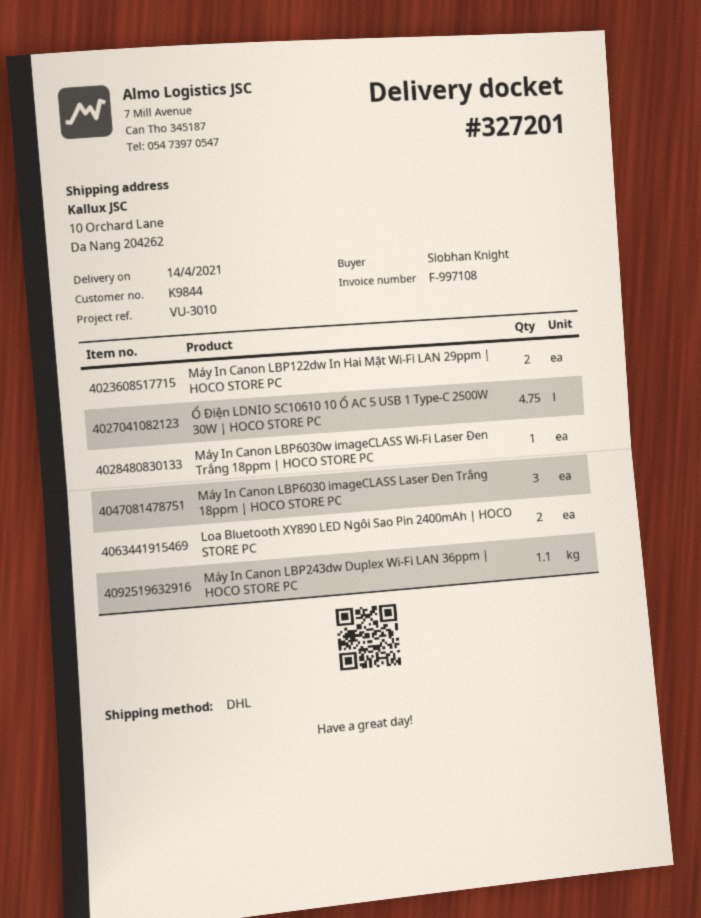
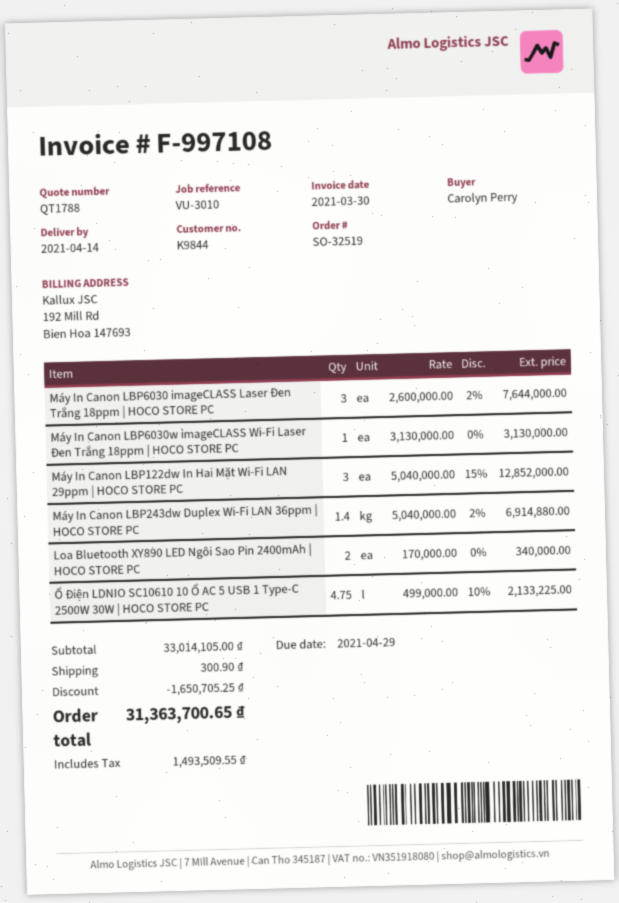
ordered by: Siobhan Knight -> Carolyn Perry
Máy In Canon LBP122dw In Hai Mặt Wi-Fi LAN 29ppm | HOCO STORE PC: 2 -> 3
Máy In Canon LBP243dw Duplex Wi-Fi LAN 36ppm | HOCO STORE PC: 1.1 -> 1.4

